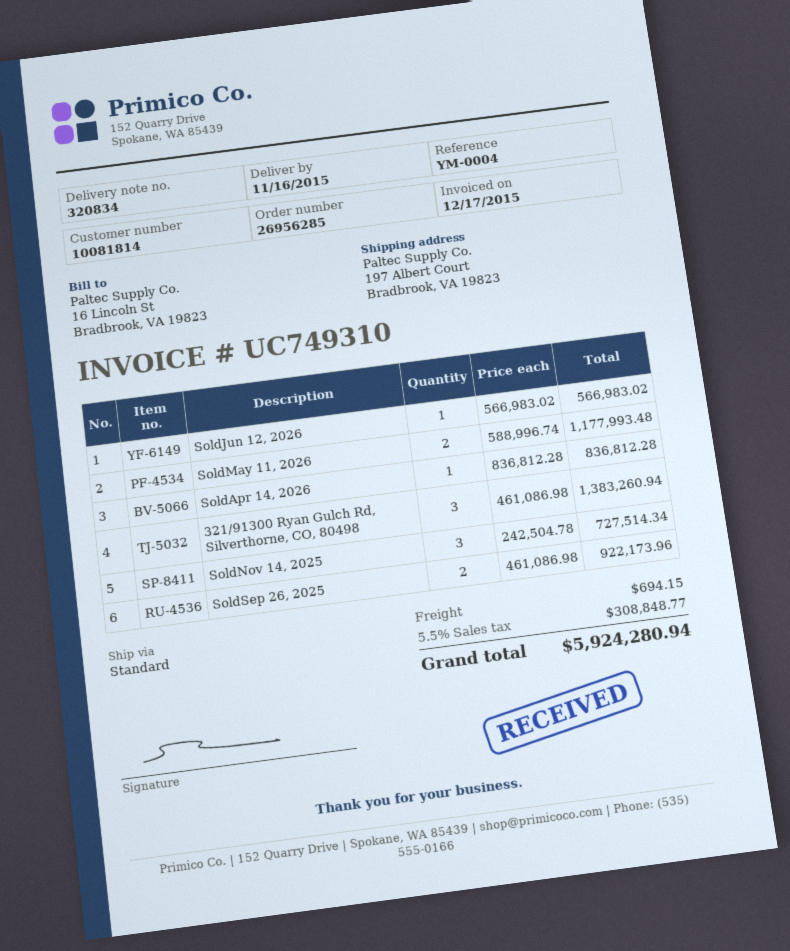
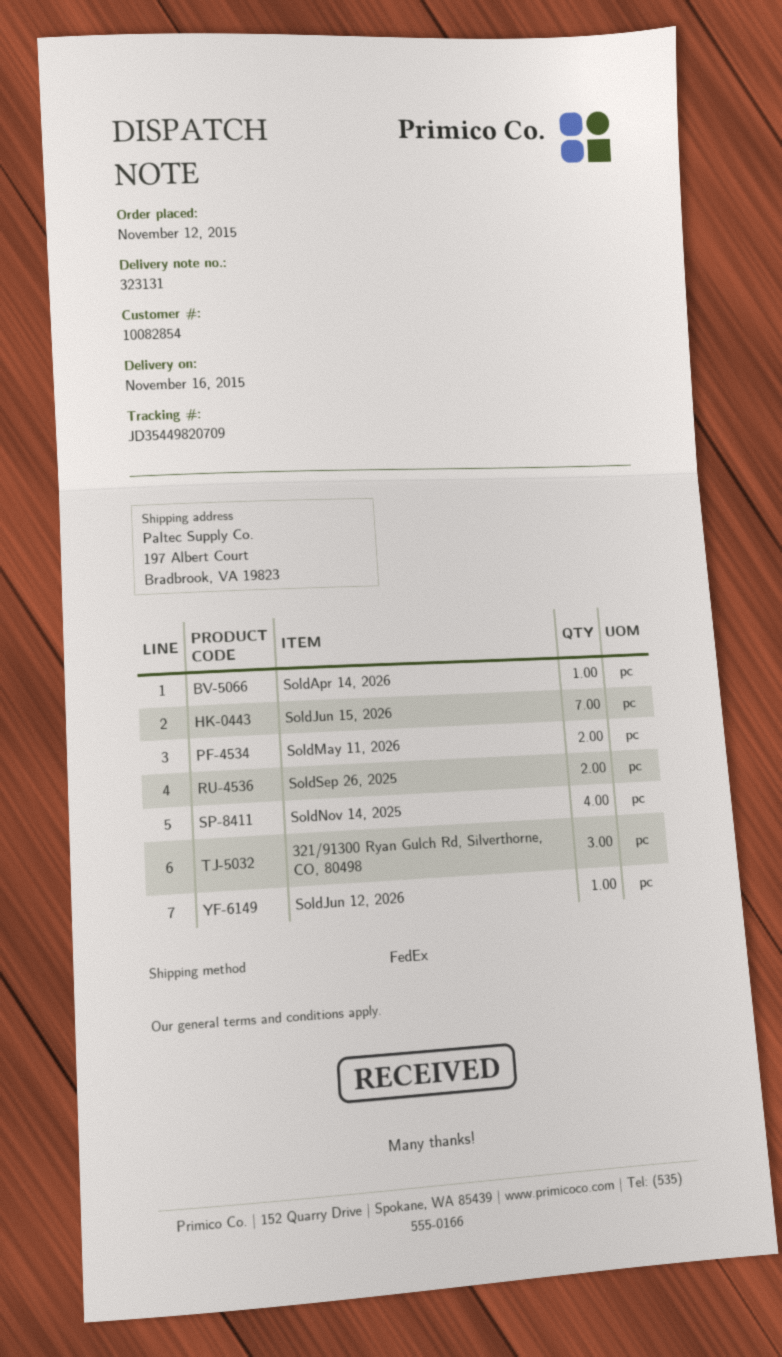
delivery note number: 320834 -> 323131
customer number: 10081814 -> 10082854
shipping method: standard -> FedEx
SoldNov 14, 2025: 3 -> 4
SoldJun 15, 2026: none -> 7

